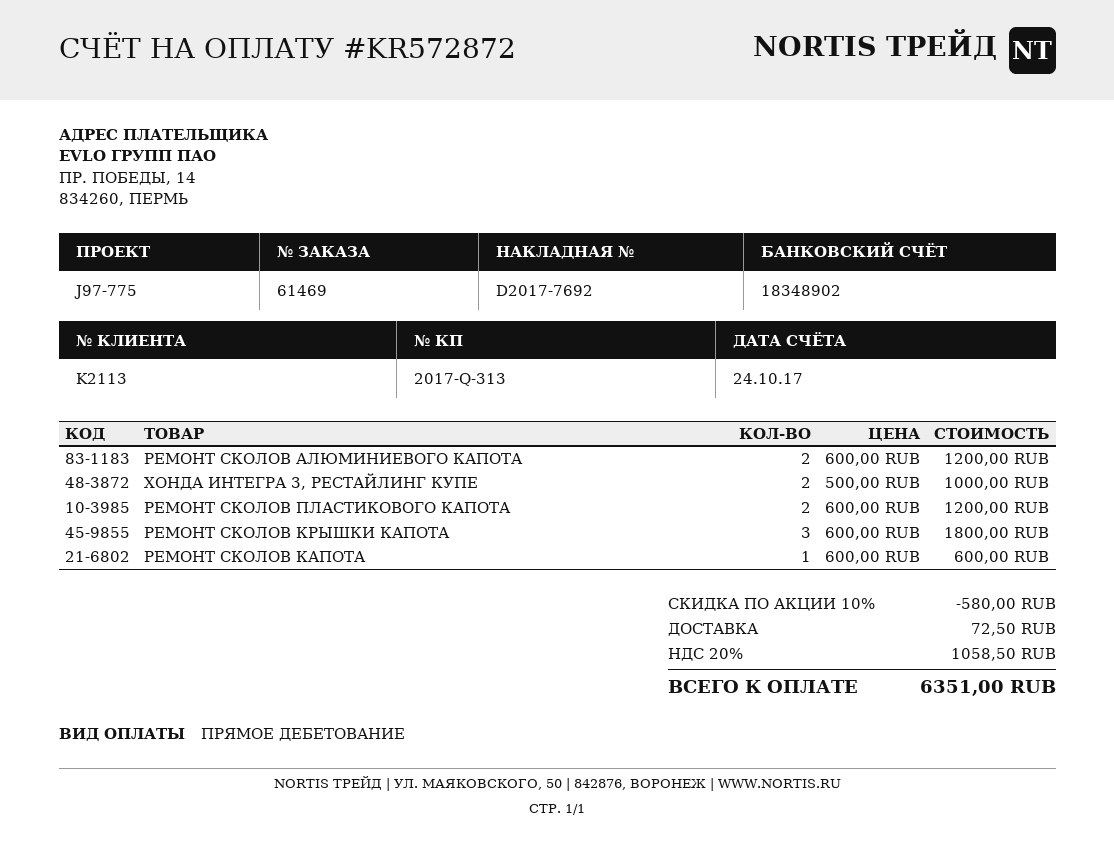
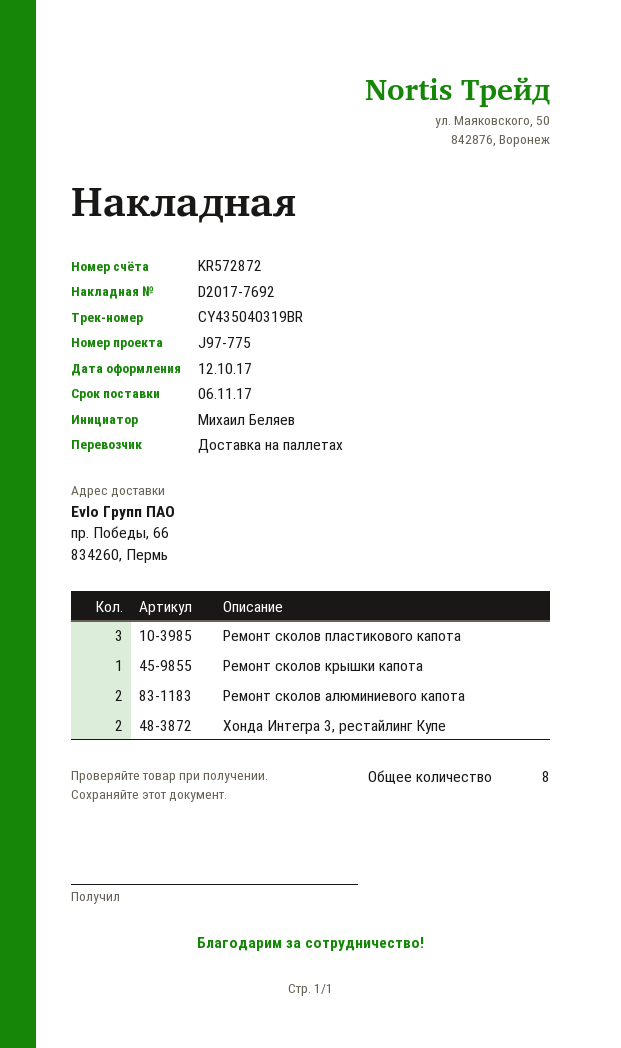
РЕМОНТ СКОЛОВ ПЛАСТИКОВОГО КАПОТА: 2 -> 3
РЕМОНТ СКОЛОВ КРЫШКИ КАПОТА: 3 -> 1
РЕМОНТ СКОЛОВ КАПОТА: 1 -> none

